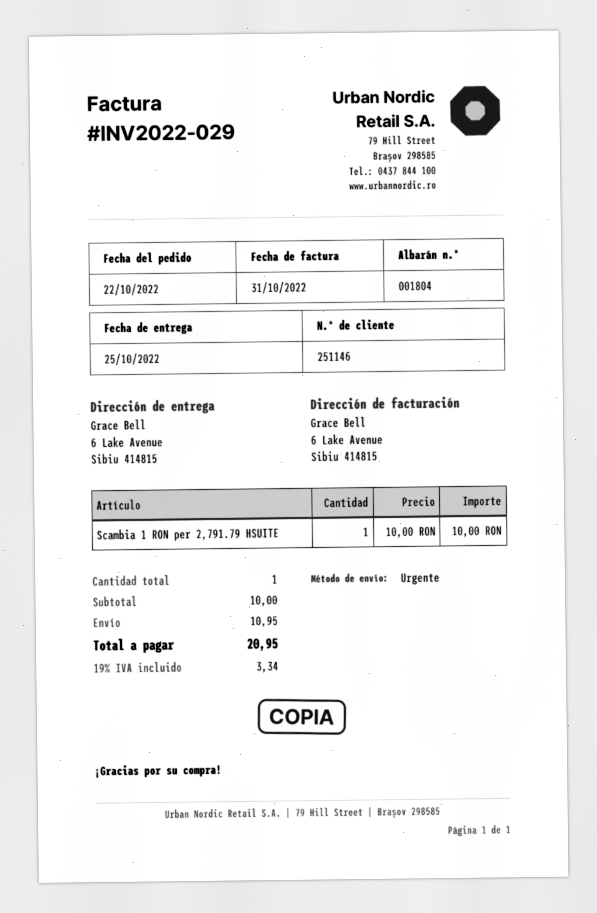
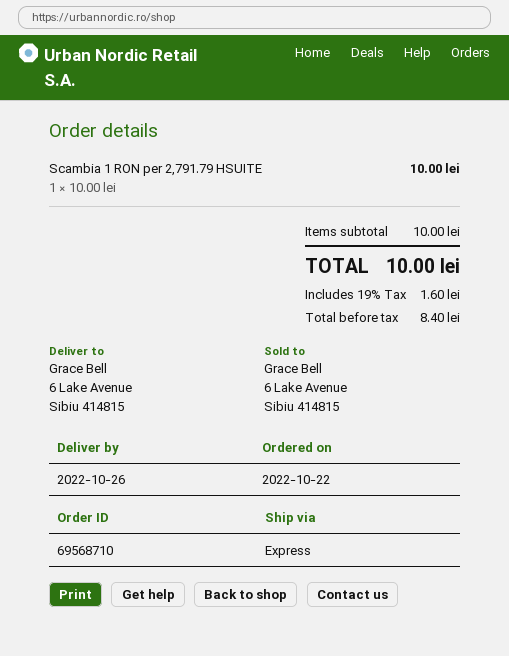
delivery date: 2022-10-25 -> 2022-10-26
shipping: 10.95 -> none
tax: 19% = 3.34 -> 19% = 1.60
total: 20.95 -> 10.00

